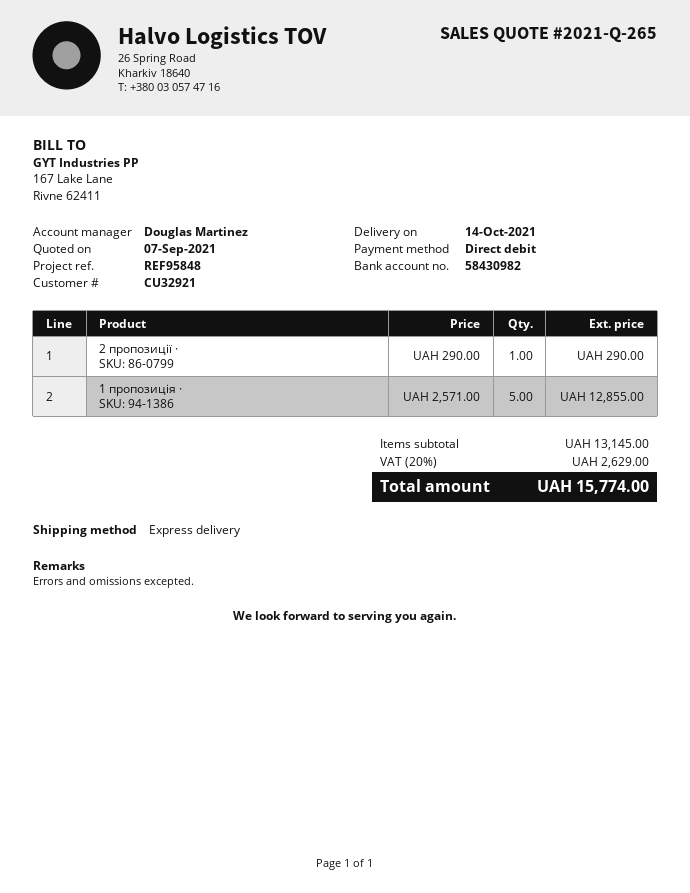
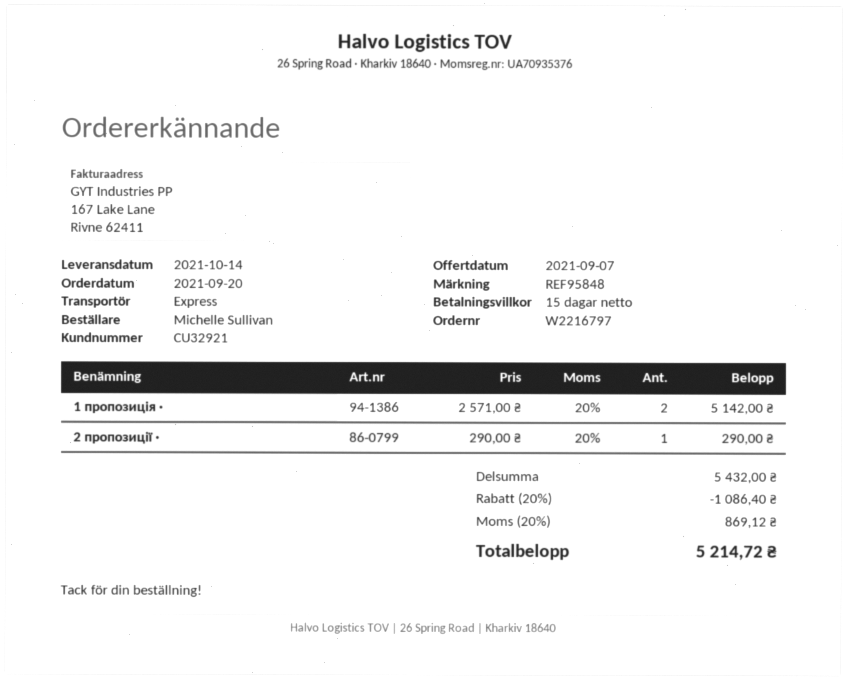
1 пропозиція ·: 5 x 2571.00 = 12855.00 -> 2 x 2571.00 = 5142.00
subtotal: 13145.00 -> 5432.00
discount: none -> 20% = 1086.40
tax: 20% = 2629.00 -> 20% = 869.12
total: 15774.00 -> 5214.72

